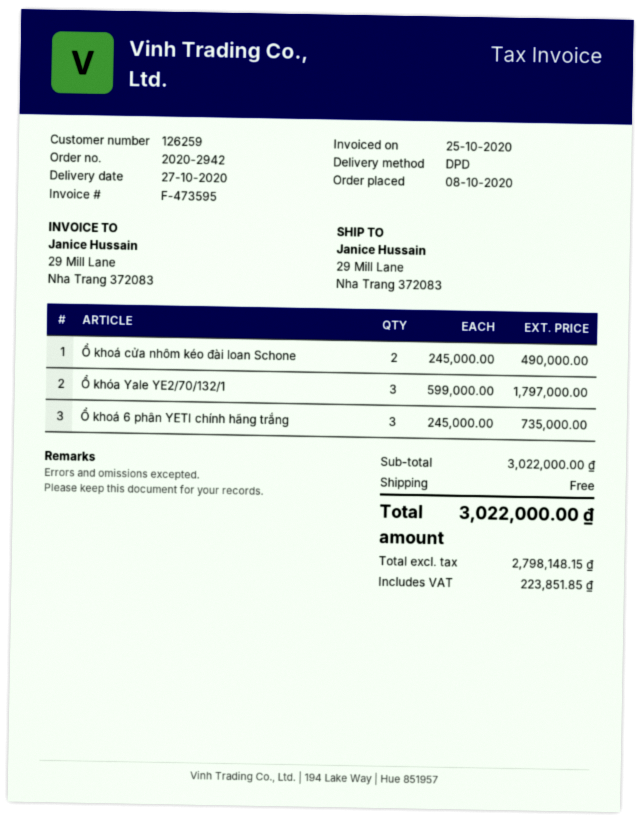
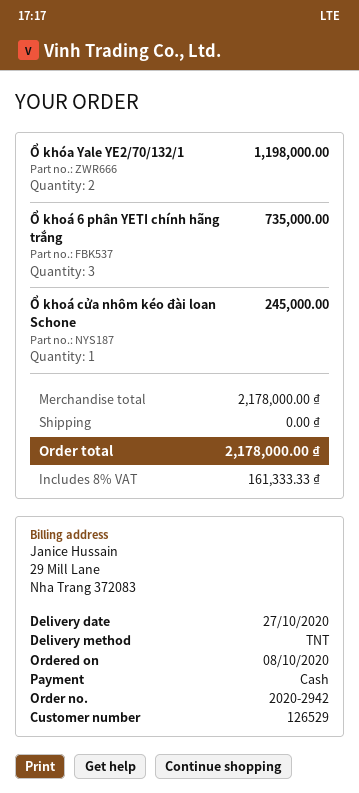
customer number: 126259 -> 126529
shipping method: DPD -> TNT
Ổ khoá cửa nhôm kéo đài loan Schone: 2 for 490000.00 -> 1 for 245000.00
Ổ khóa Yale YE2/70/132/1: 3 for 1797000.00 -> 2 for 1198000.00
subtotal: 3022000.00 -> 2178000.00
tax: 223851.85 -> 161333.33
total: 3022000.00 -> 2178000.00

